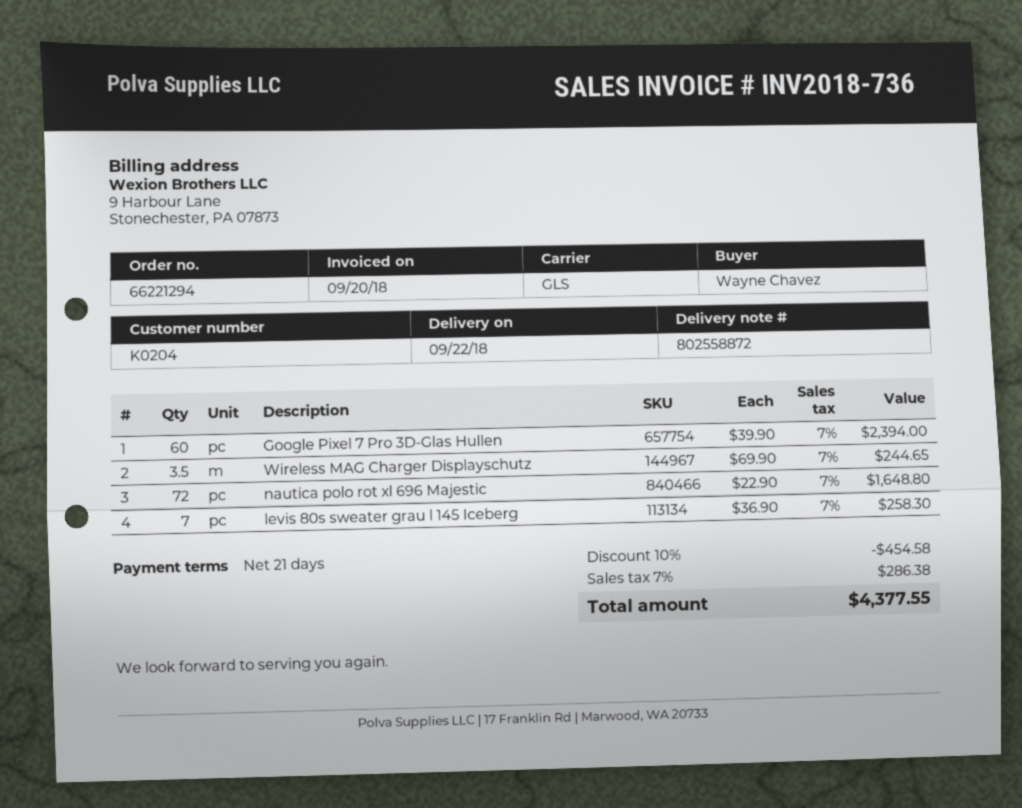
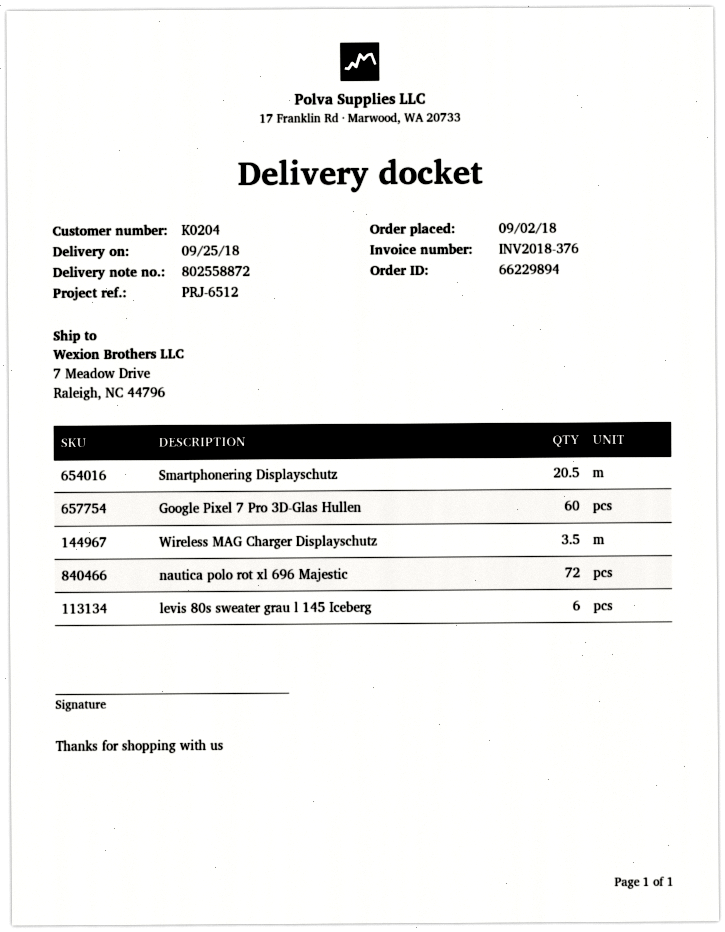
order number: 66221294 -> 66229894
delivery date: 2018-09-22 -> 2018-09-25
invoice number: INV2018-736 -> INV2018-376
levis 80s sweater grau l 145 Iceberg: 7 -> 6
Smartphonering Displayschutz: none -> 20.5

